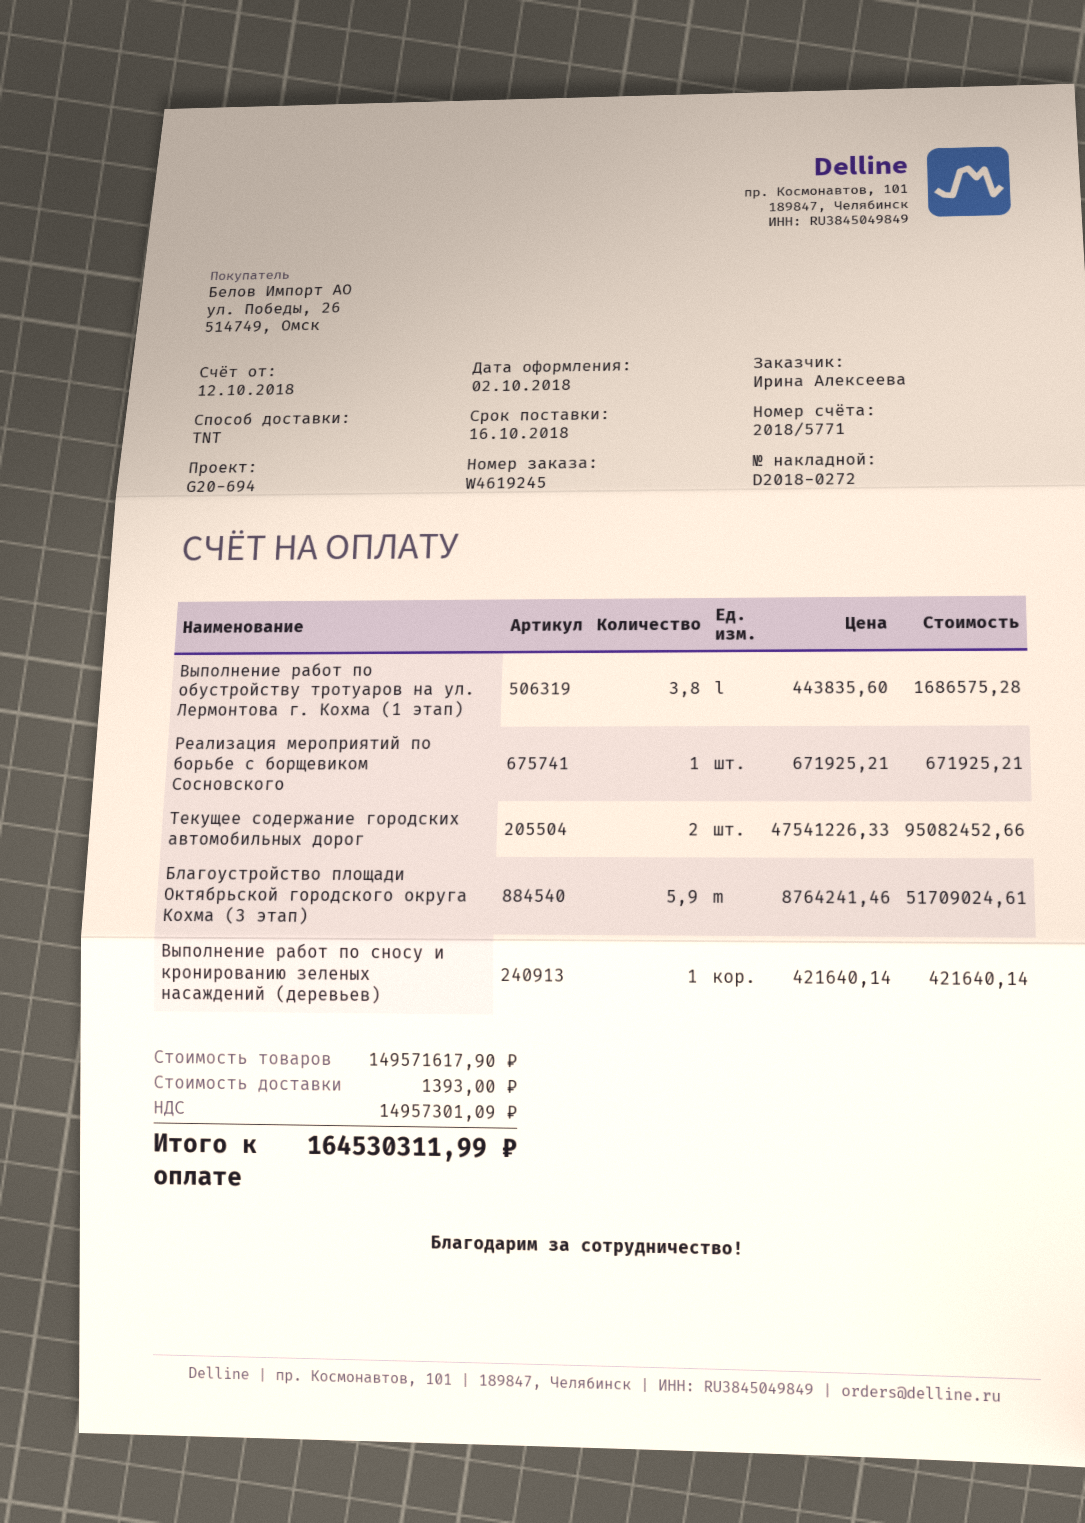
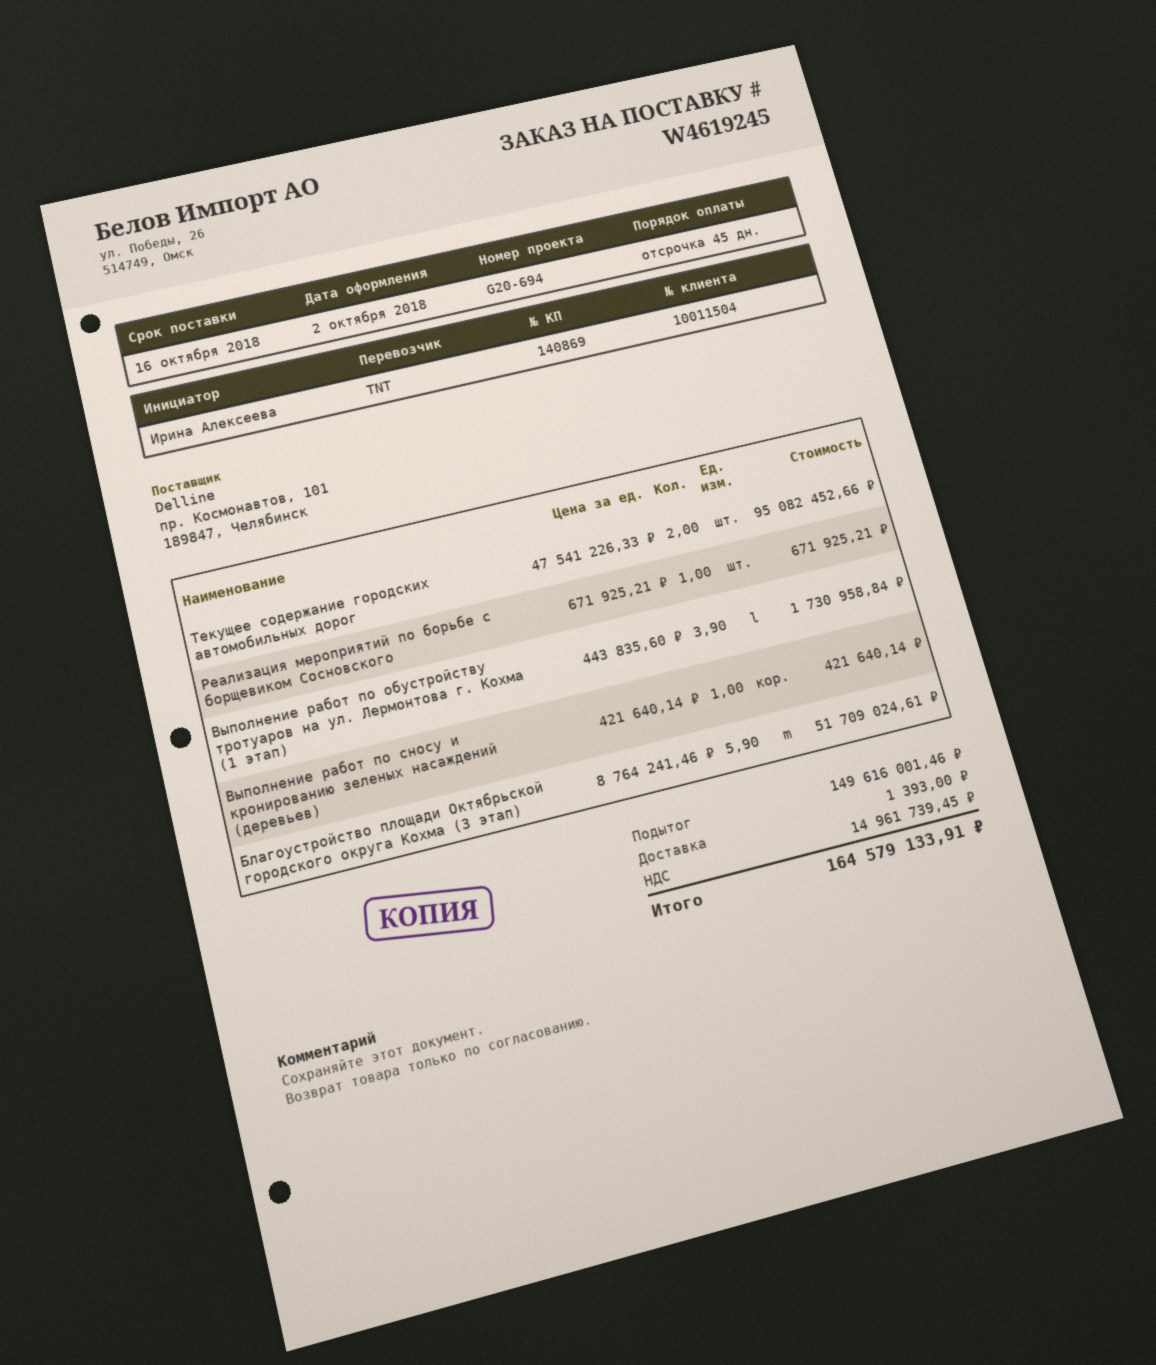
Выполнение работ по обустройству тротуаров на ул. Лермонтова г. Кохма (1 этап): 3.8 x 443835.60 = 1686575.28 -> 3.9 x 443835.60 = 1730958.84
subtotal: 149571617.90 -> 149616001.46
tax: 14957301.09 -> 14961739.45
total: 164530311.99 -> 164579133.91

